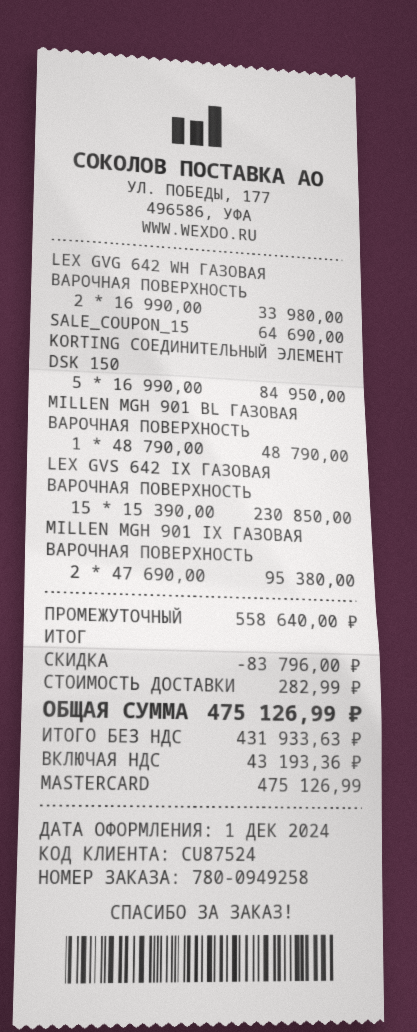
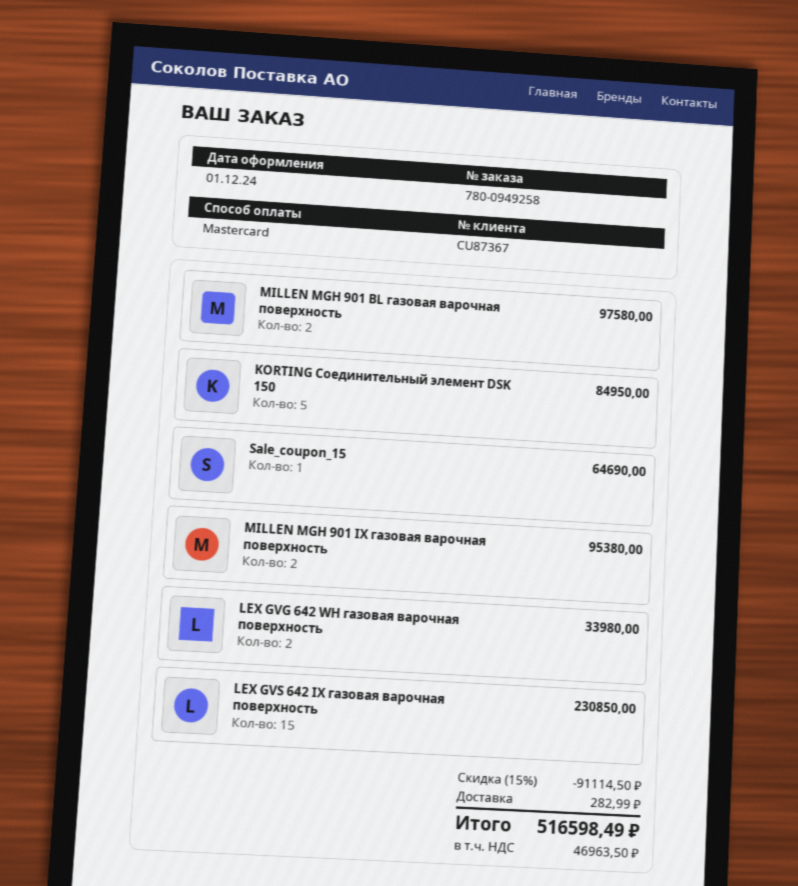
customer number: CU87524 -> CU87367
MILLEN MGH 901 BL ГАЗОВАЯ ВАРОЧНАЯ ПОВЕРХНОСТЬ: 1 for 48790.00 -> 2 for 97580.00
discount: 83796.00 -> 91114.50
tax: 43193.36 -> 46963.50
total: 475126.99 -> 516598.49

